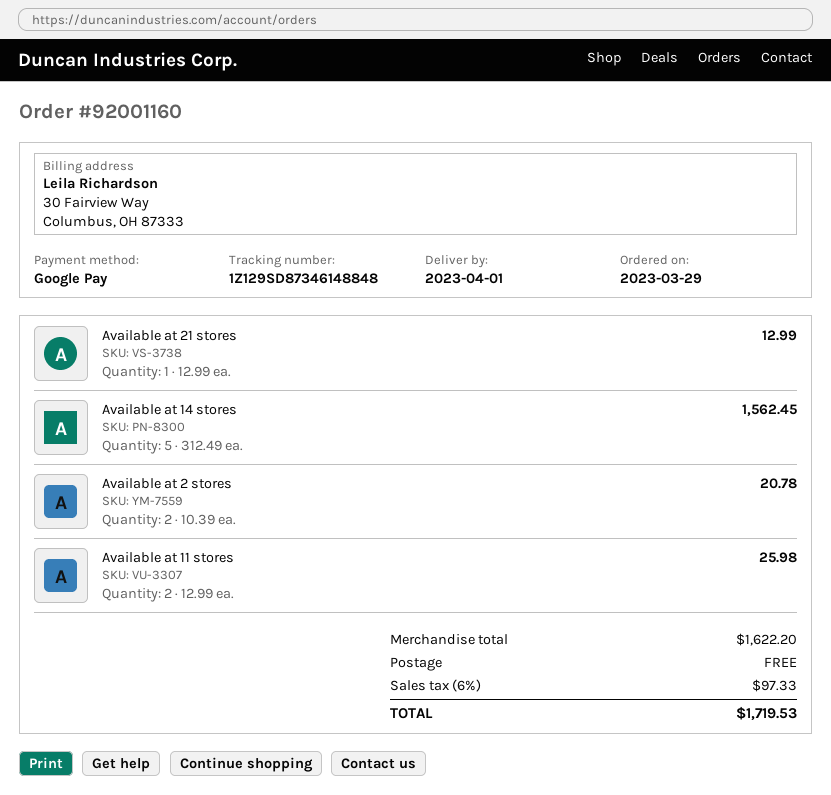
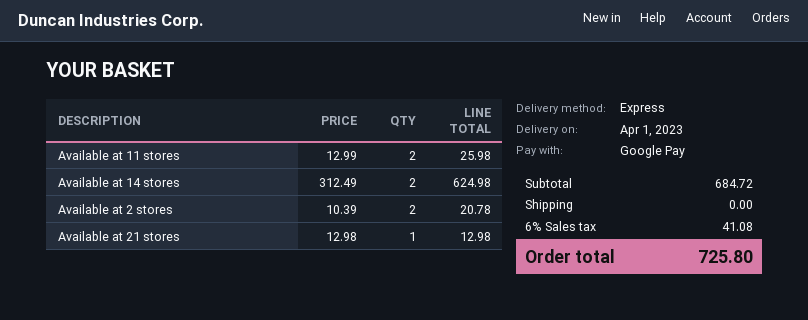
Available at 21 stores: 1 x 12.99 = 12.99 -> 1 x 12.98 = 12.98
Available at 14 stores: 5 x 312.49 = 1562.45 -> 2 x 312.49 = 624.98
subtotal: 1622.20 -> 684.72
tax: 6% = 97.33 -> 6% = 41.08
total: 1719.53 -> 725.80

